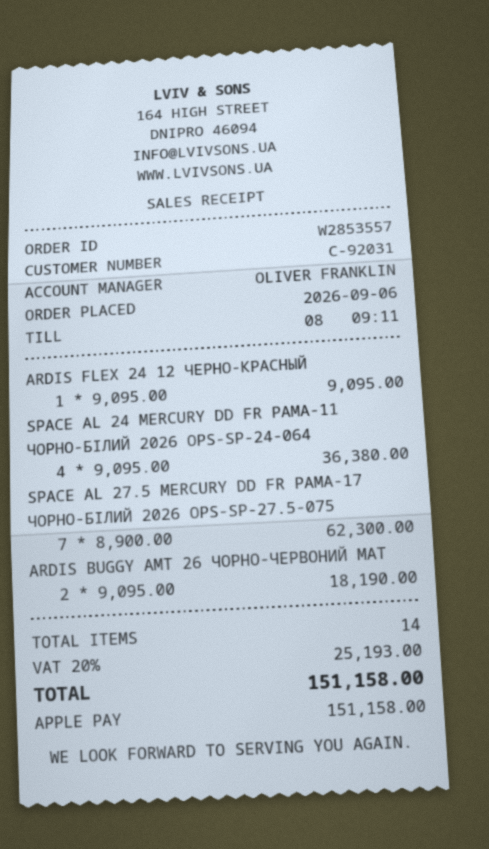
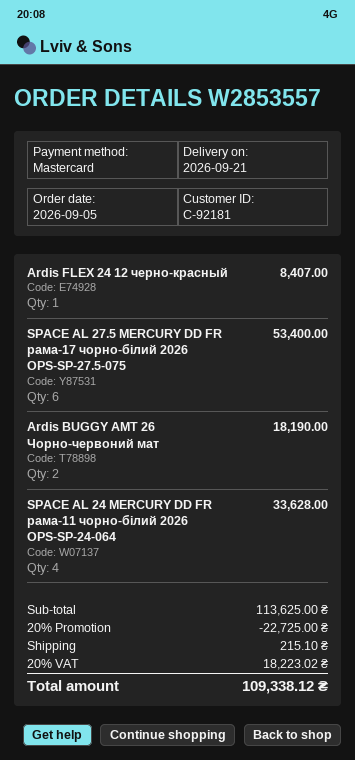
order date: 2026-09-06 -> 2026-09-05
customer number: C-92031 -> C-92181
payment method: Apple Pay -> Mastercard
ARDIS FLEX 24 12 ЧЕРНО-КРАСНЫЙ: 1 for 9095.00 -> 1 for 8407.00
SPACE AL 24 MERCURY DD FR РАМА-11 ЧОРНО-БІЛИЙ 2026 OPS-SP-24-064: 4 for 36380.00 -> 4 for 33628.00
SPACE AL 27.5 MERCURY DD FR РАМА-17 ЧОРНО-БІЛИЙ 2026 OPS-SP-27.5-075: 7 for 62300.00 -> 6 for 53400.00
discount: none -> 20% = 22725.00
shipping: none -> 215.10
tax: 20% = 25193.00 -> 20% = 18223.02
total: 151158.00 -> 109338.12

